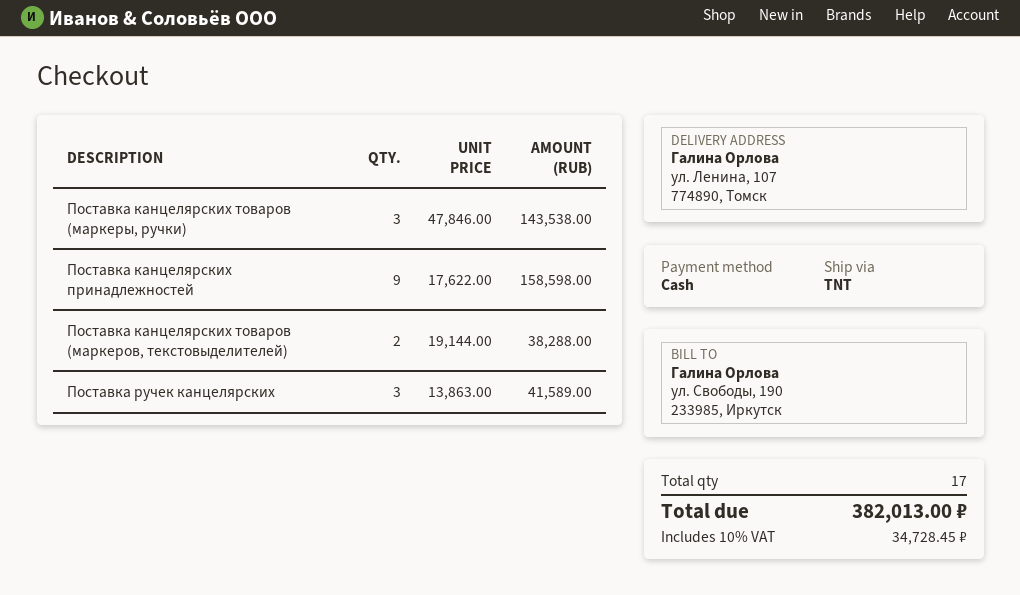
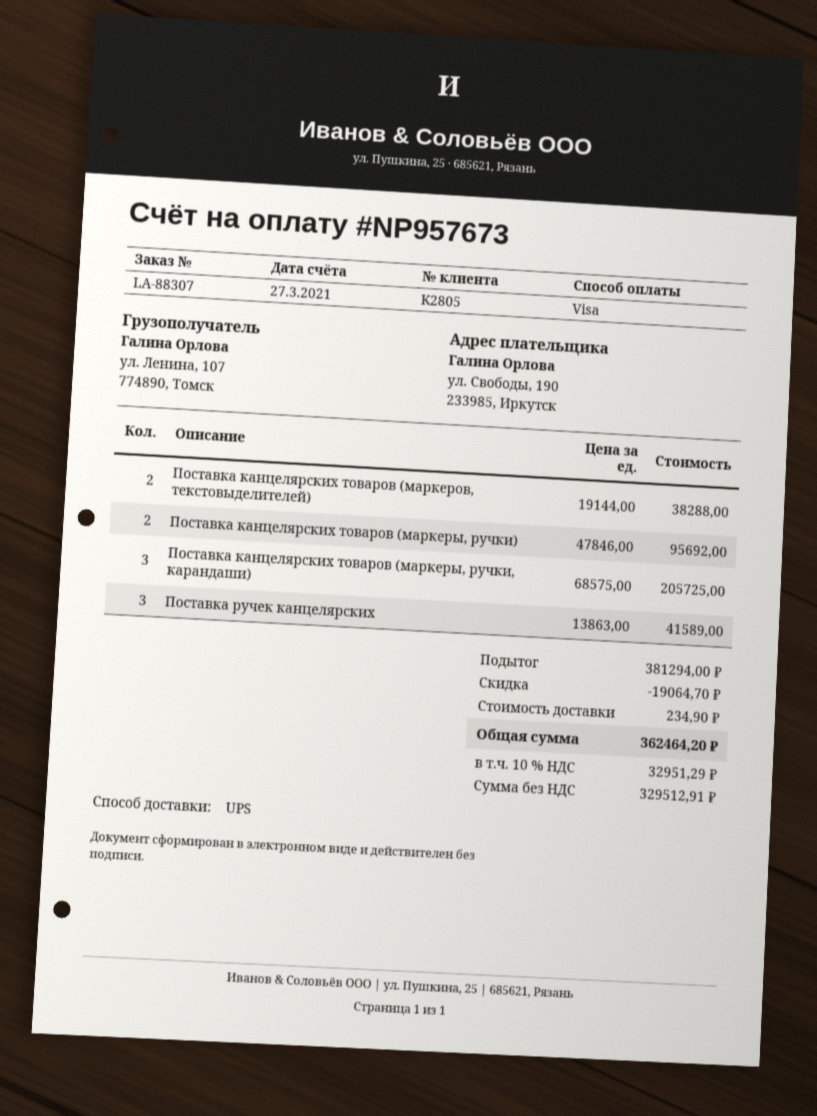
payment method: cash -> Visa
shipping method: TNT -> UPS
Поставка канцелярских товаров (маркеры, ручки): 3 x 47846.00 = 143538.00 -> 2 x 47846.00 = 95692.00
Поставка канцелярских принадлежностей: 9 x 17622.00 = 158598.00 -> none
Поставка канцелярских товаров (маркеры, ручки, карандаши): none -> 3 x 68575.00 = 205725.00
discount: none -> 19064.70
shipping: none -> 234.90
tax: 10% = 34728.45 -> 10% = 32951.29
total: 382013.00 -> 362464.20

